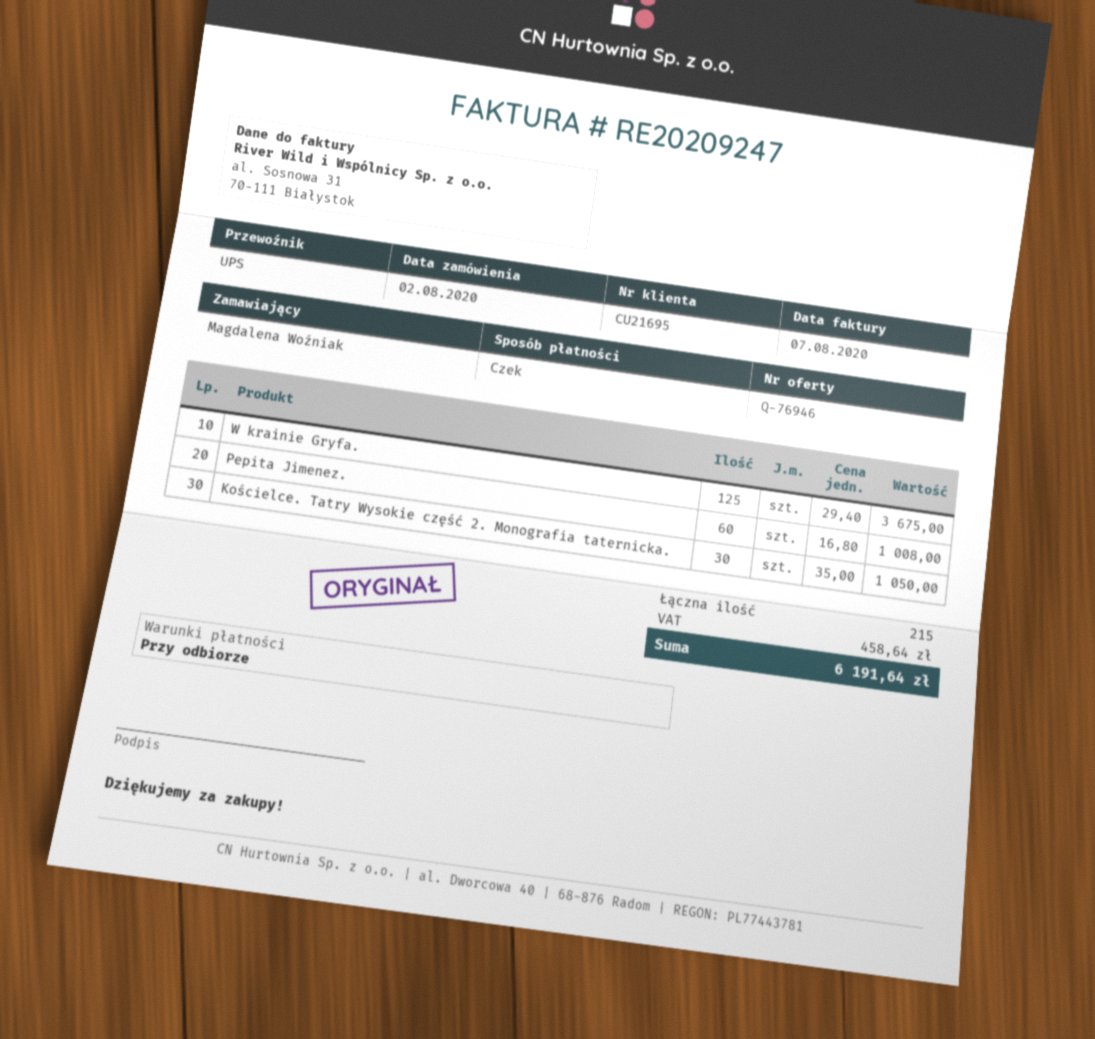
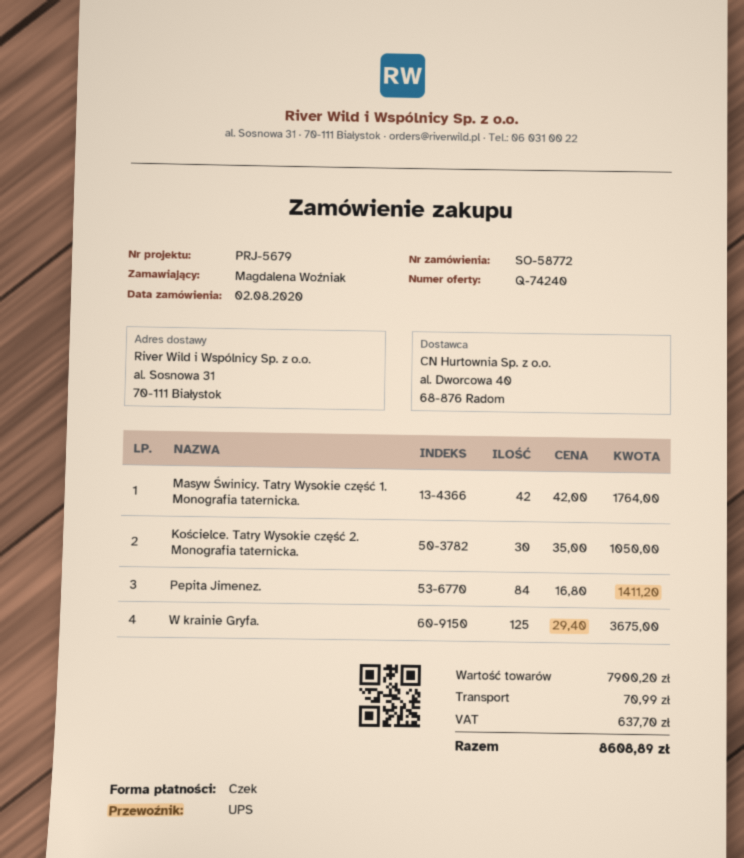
quote number: Q-76946 -> Q-74240
Pepita Jimenez.: 60 x 16.80 = 1008.00 -> 84 x 16.80 = 1411.20
Masyw Świnicy. Tatry Wysokie część 1. Monografia taternicka.: none -> 42 x 42.00 = 1764.00
shipping: none -> 70.99
tax: 458.64 -> 637.70
total: 6191.64 -> 8608.89

